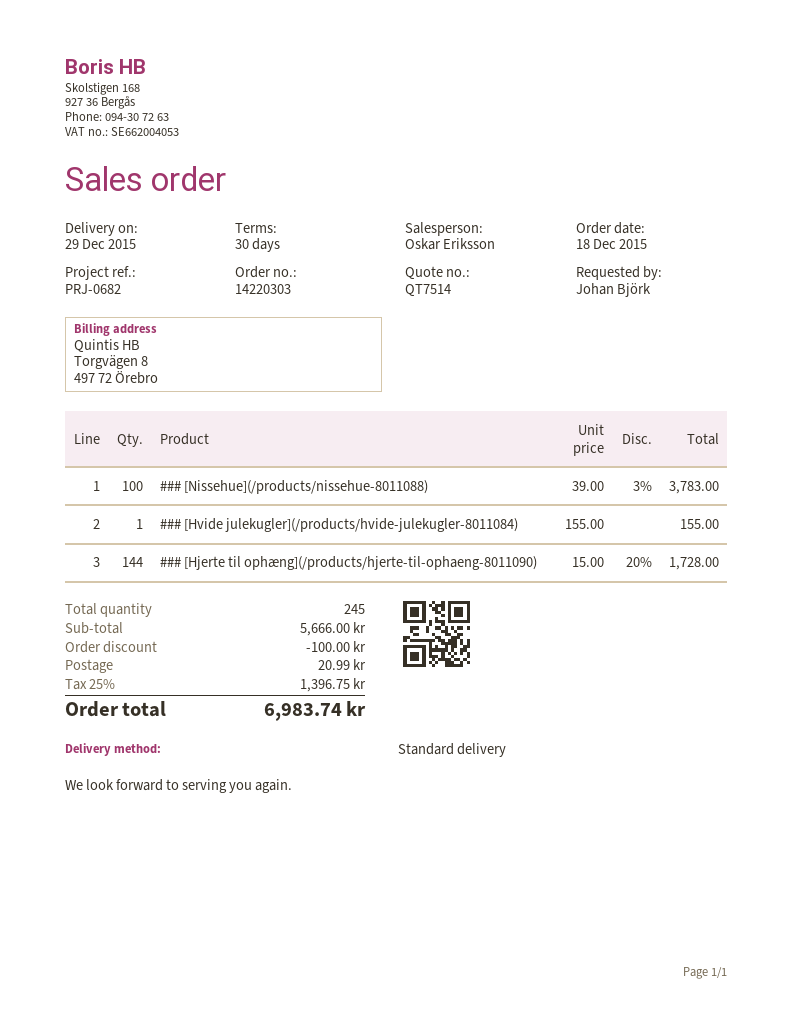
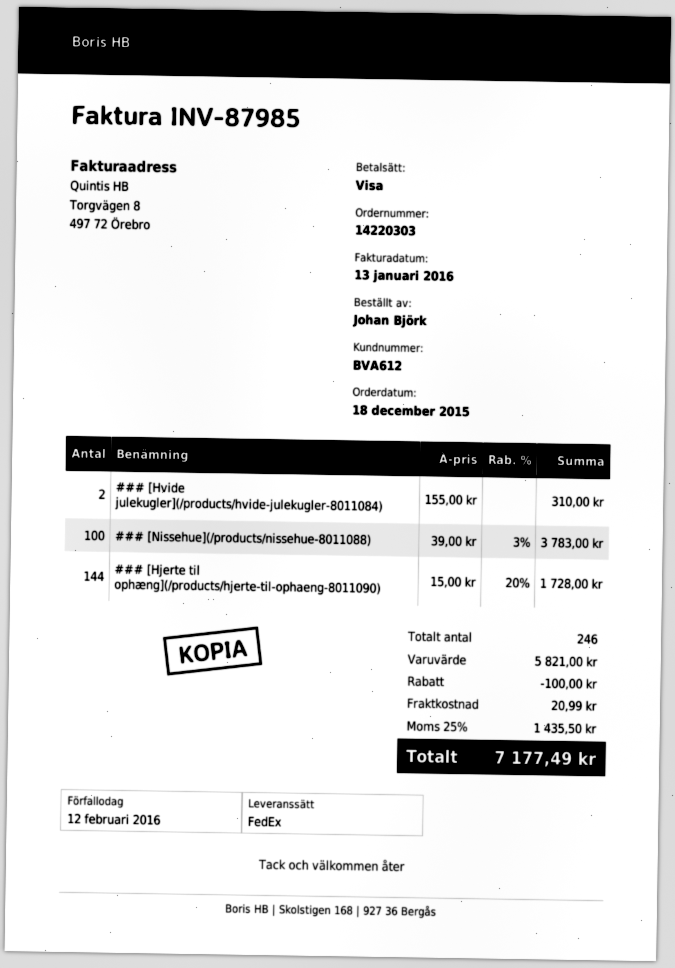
shipping method: standard -> FedEx
### [Hvide julekugler](/products/hvide-julekugler-8011084): 1 x 155.00 = 155.00 -> 2 x 155.00 = 310.00
total quantity: 245 -> 246
subtotal: 5666.00 -> 5821.00
tax: 25% = 1396.75 -> 25% = 1435.50
total: 6983.74 -> 7177.49

